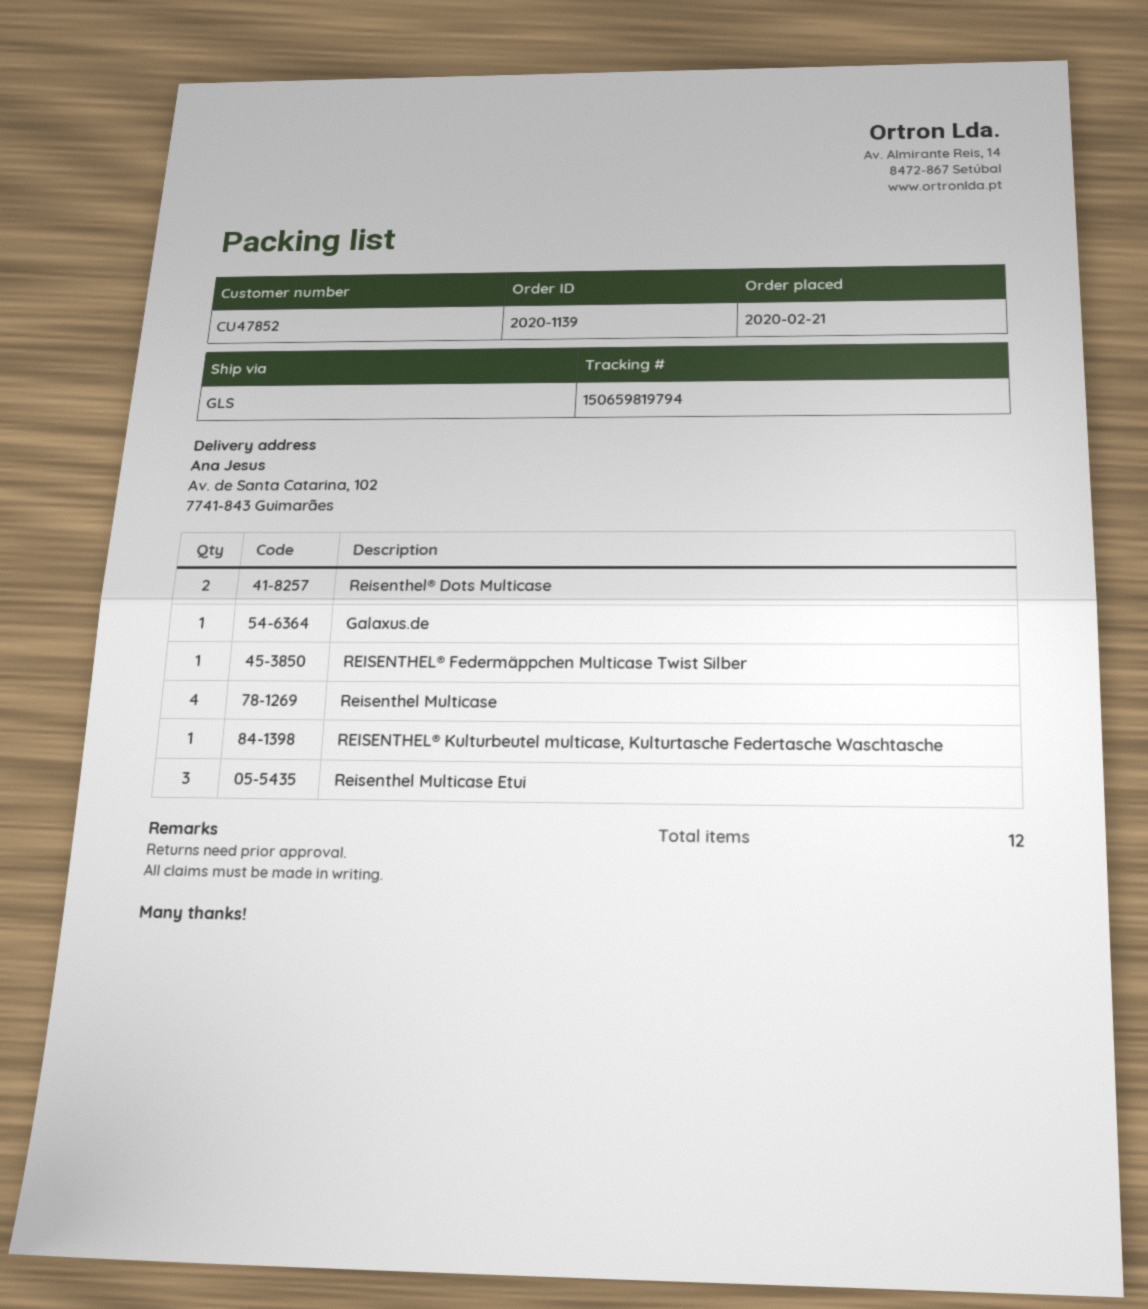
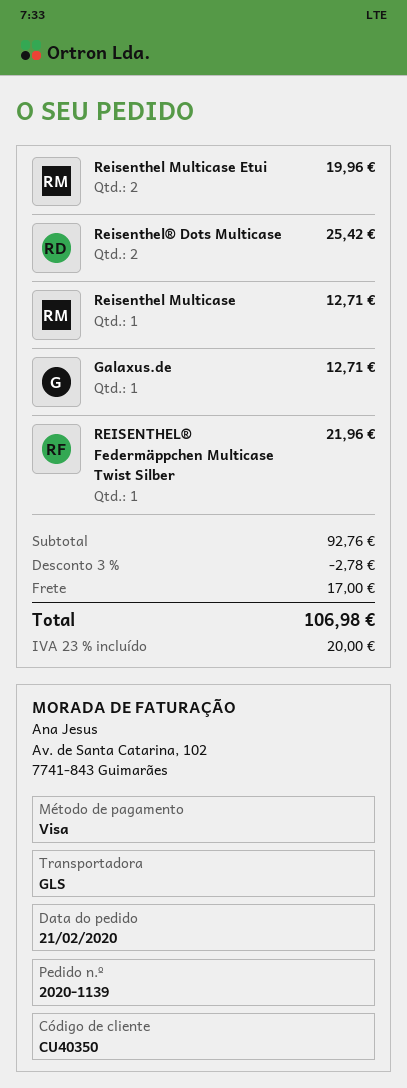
customer number: CU47852 -> CU40350
Reisenthel Multicase: 4 -> 1
REISENTHEL® Kulturbeutel multicase, Kulturtasche Federtasche Waschtasche: 1 -> none
Reisenthel Multicase Etui: 3 -> 2

